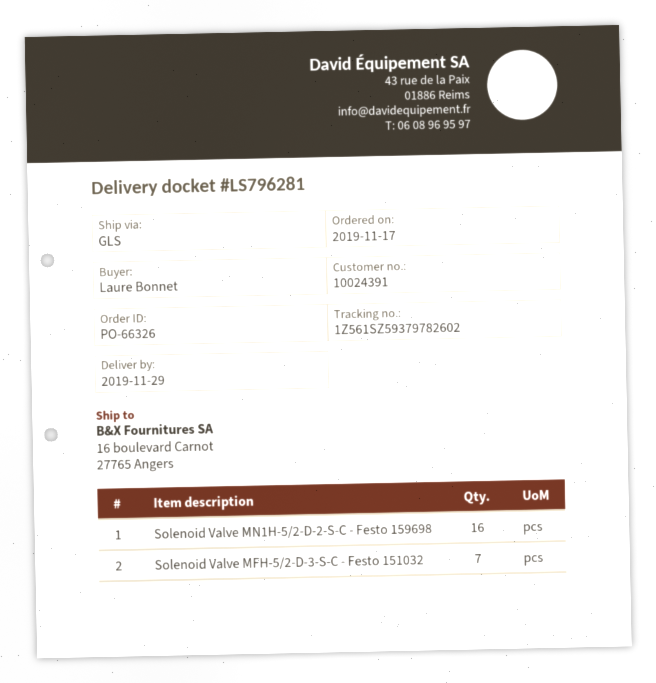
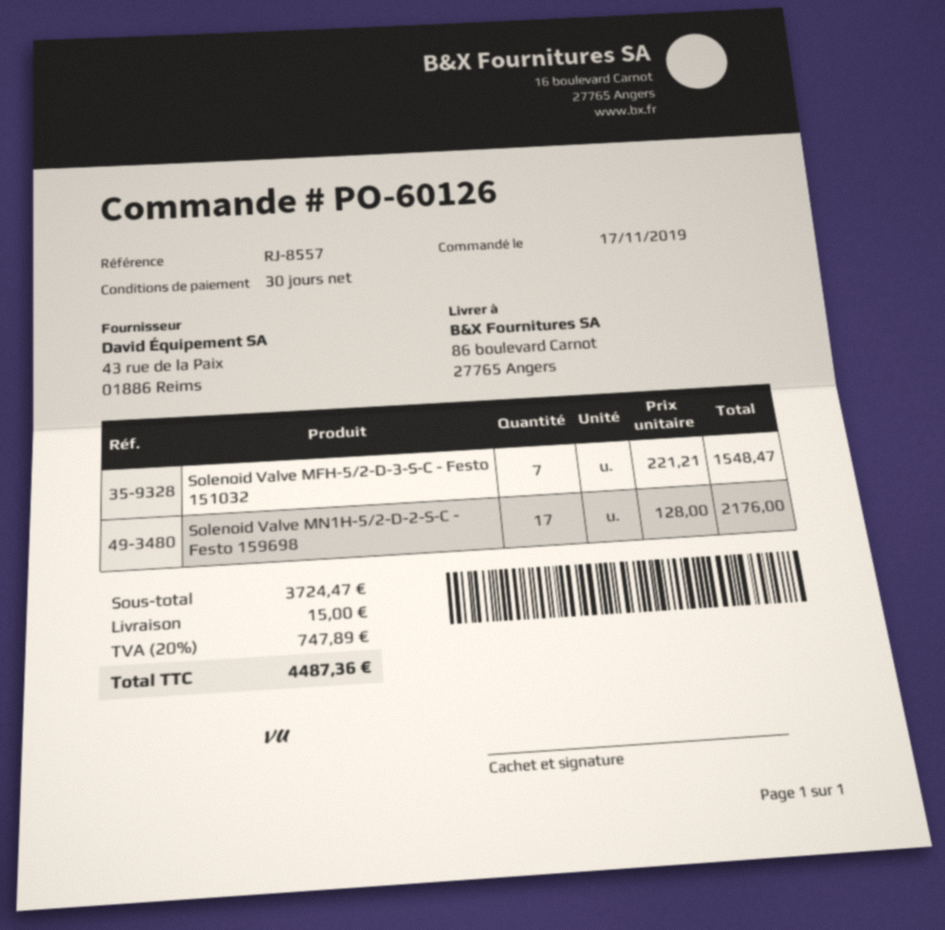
order number: PO-66326 -> PO-60126
ship to: 16 boulevard Carnot, 27765 Angers -> 86 boulevard Carnot, 27765 Angers
Solenoid Valve MN1H-5/2-D-2-S-C - Festo 159698: 16 -> 17

